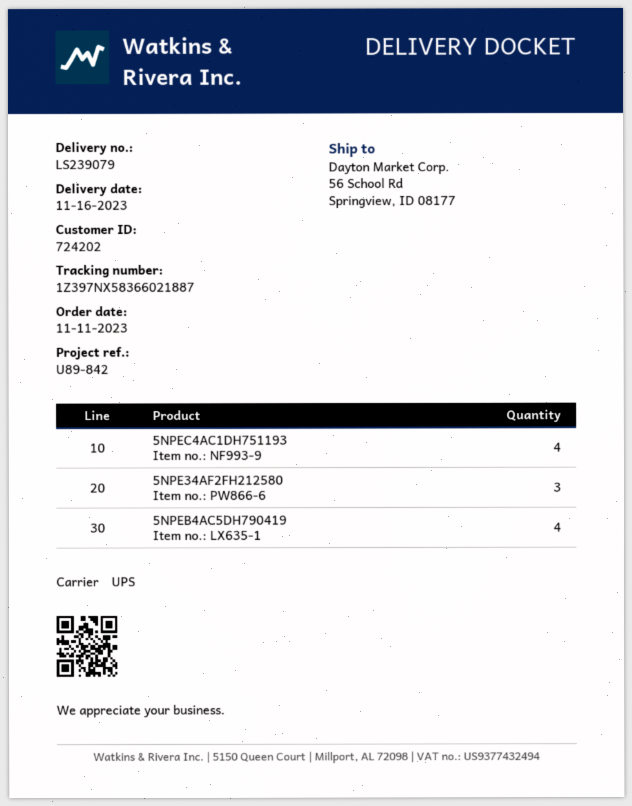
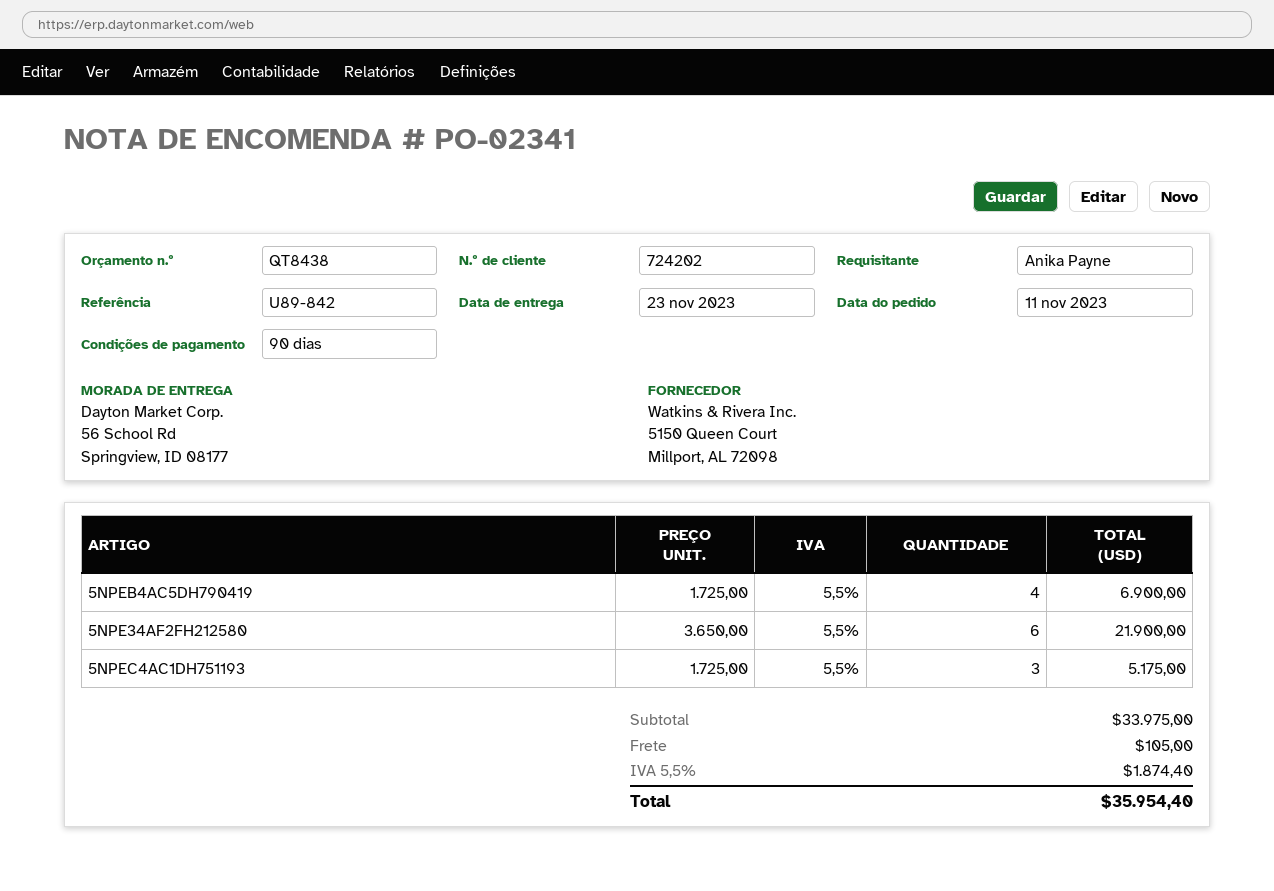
delivery date: 2023-11-16 -> 2023-11-23
5NPEC4AC1DH751193: 4 -> 3
5NPE34AF2FH212580: 3 -> 6

